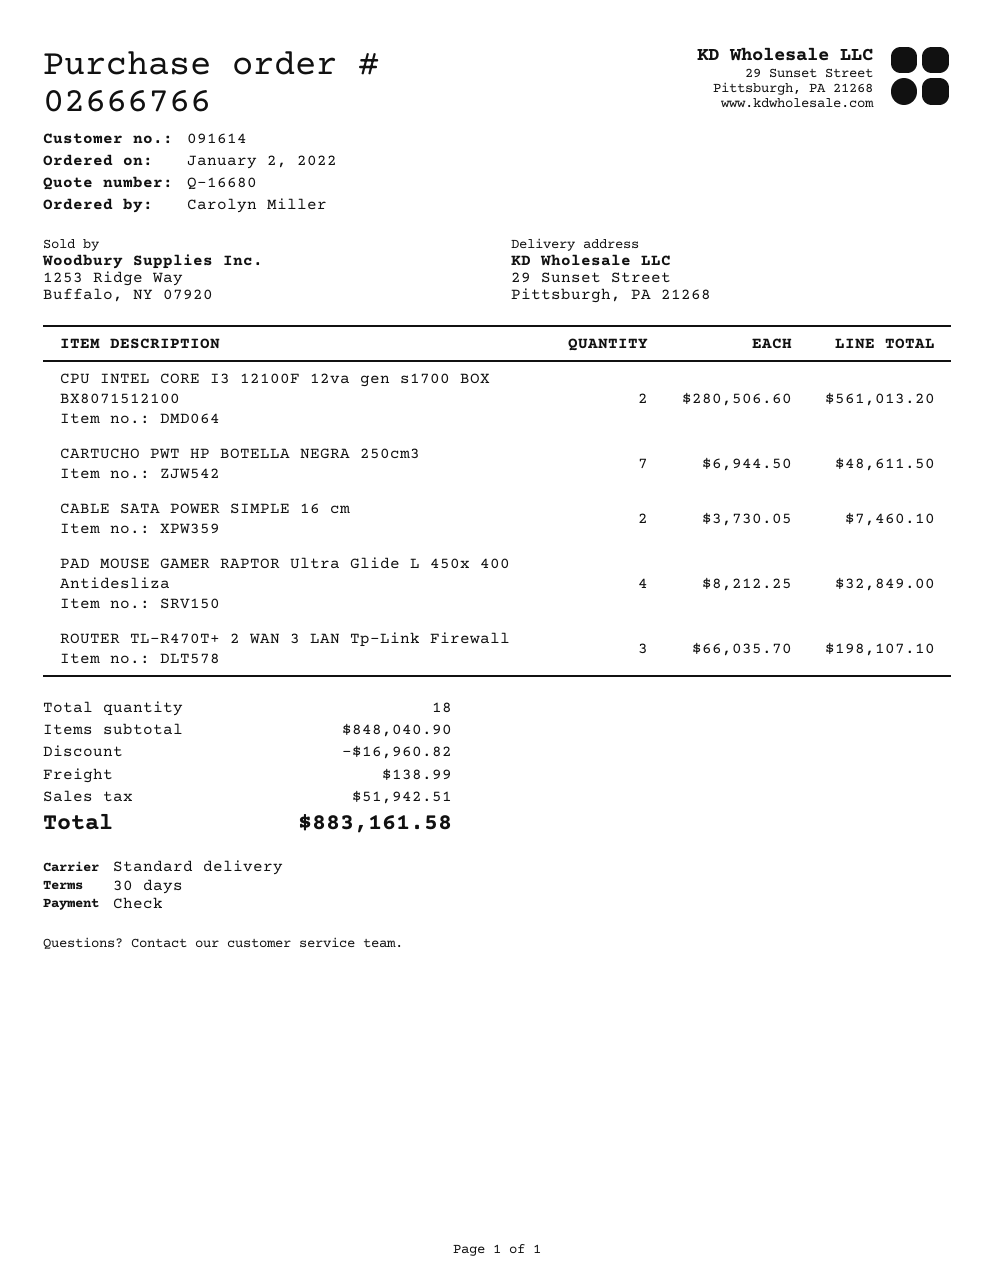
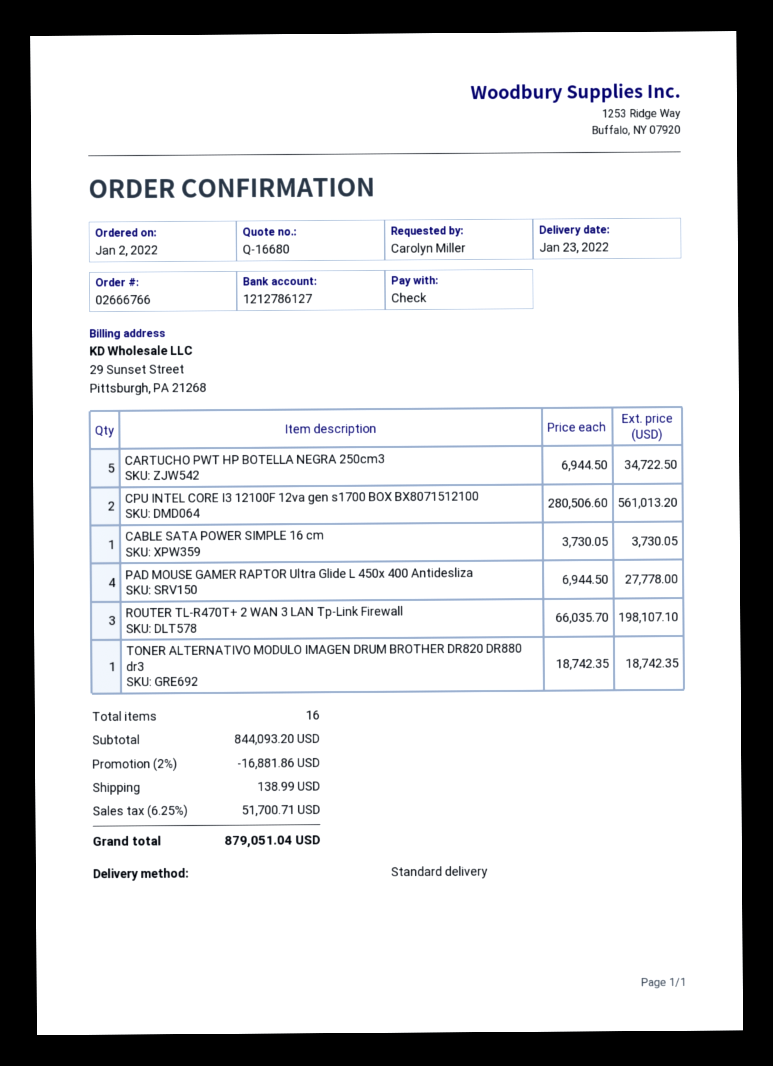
CARTUCHO PWT HP BOTELLA NEGRA 250cm3: 7 x 6944.50 = 48611.50 -> 5 x 6944.50 = 34722.50
CABLE SATA POWER SIMPLE 16 cm: 2 x 3730.05 = 7460.10 -> 1 x 3730.05 = 3730.05
PAD MOUSE GAMER RAPTOR Ultra Glide L 450x 400 Antidesliza: 4 x 8212.25 = 32849.00 -> 4 x 6944.50 = 27778.00
TONER ALTERNATIVO MODULO IMAGEN DRUM BROTHER DR820 DR880 dr3: none -> 1 x 18742.35 = 18742.35
total quantity: 18 -> 16
subtotal: 848040.90 -> 844093.20
discount: 16960.82 -> 16881.86
tax: 51942.51 -> 51700.71
total: 883161.58 -> 879051.04

